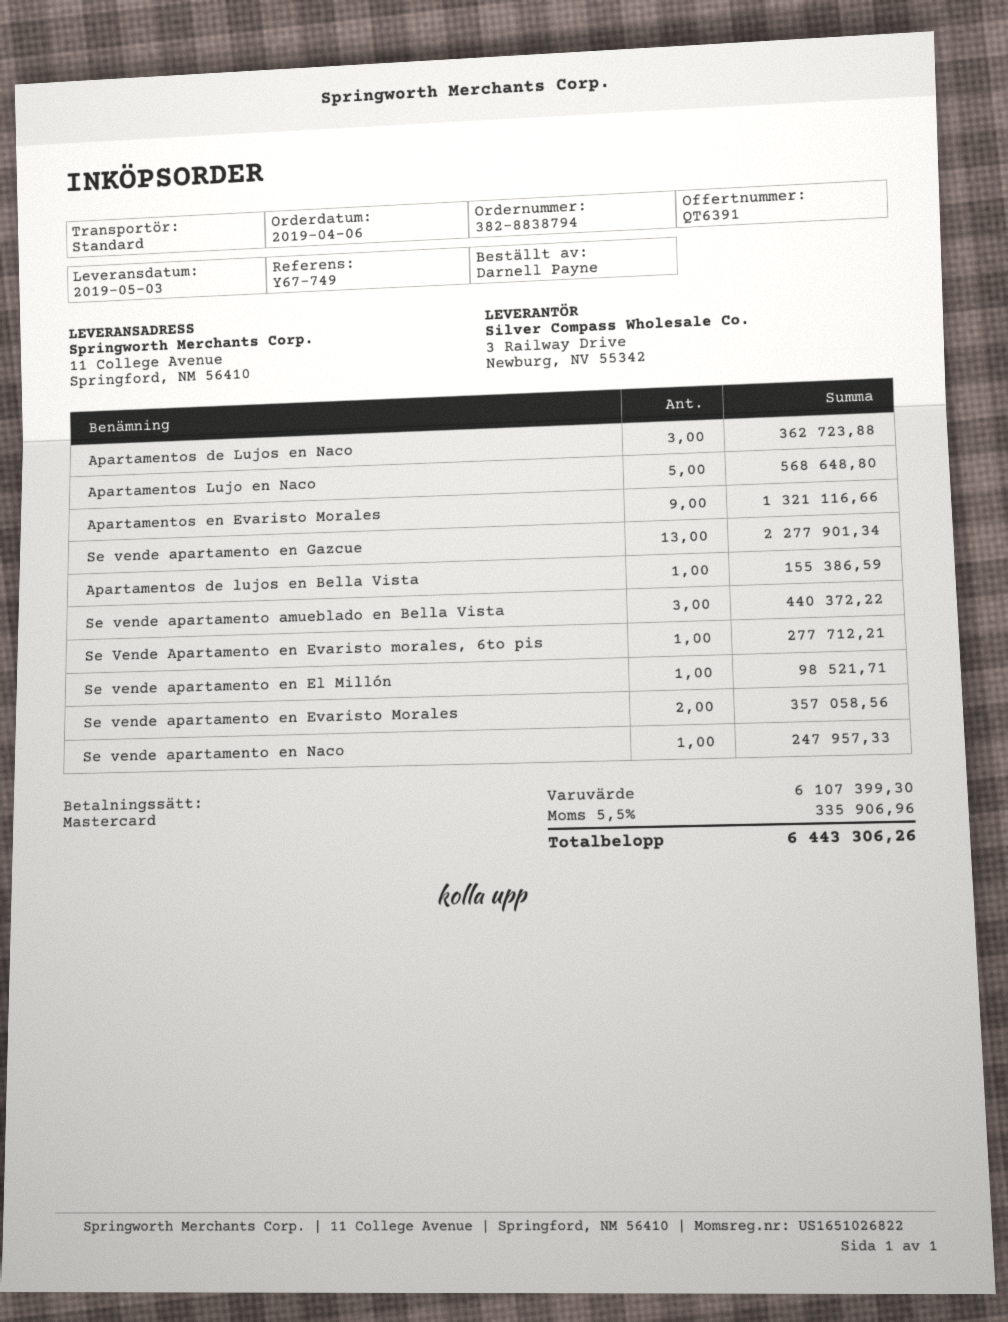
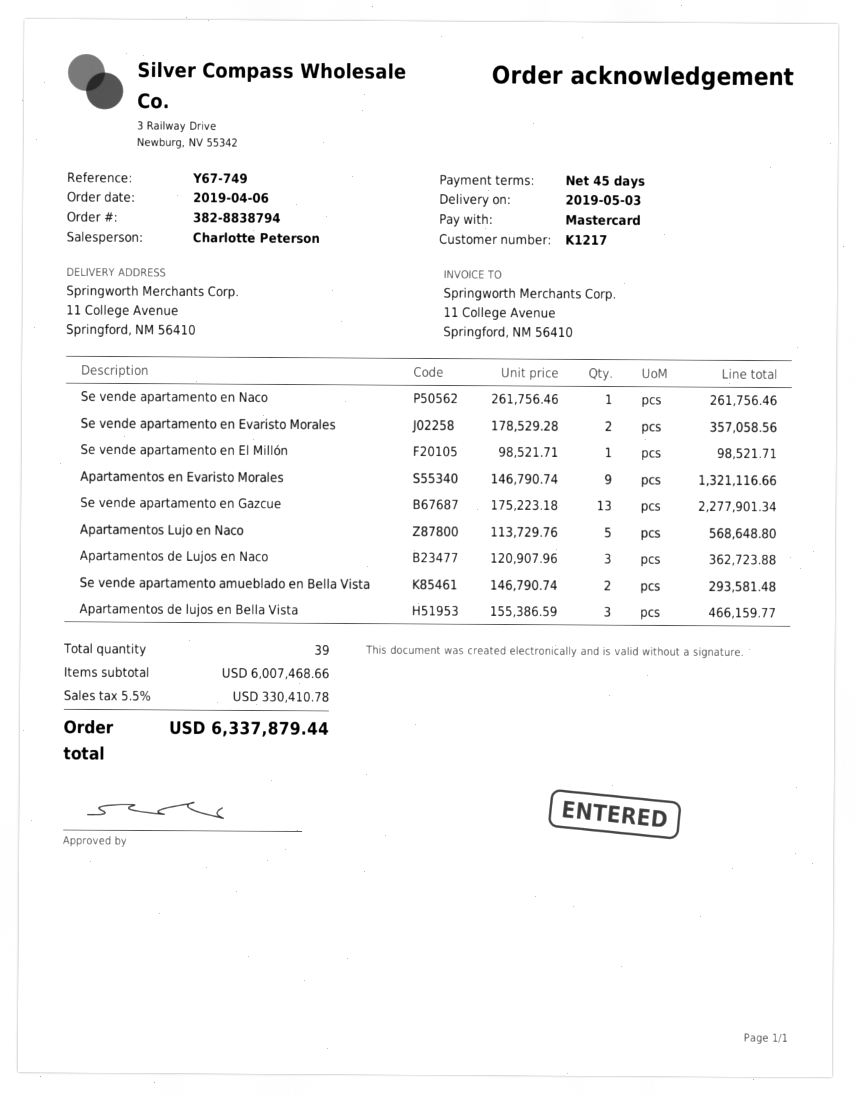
Apartamentos de lujos en Bella Vista: 1 for 155386.59 -> 3 for 466159.77
Se vende apartamento amueblado en Bella Vista: 3 for 440372.22 -> 2 for 293581.48
Se Vende Apartamento en Evaristo morales, 6to pis: 1 for 277712.21 -> none
Se vende apartamento en Naco: 1 for 247957.33 -> 1 for 261756.46
subtotal: 6107399.30 -> 6007468.66
tax: 5.5% = 335906.96 -> 5.5% = 330410.78
total: 6443306.26 -> 6337879.44

